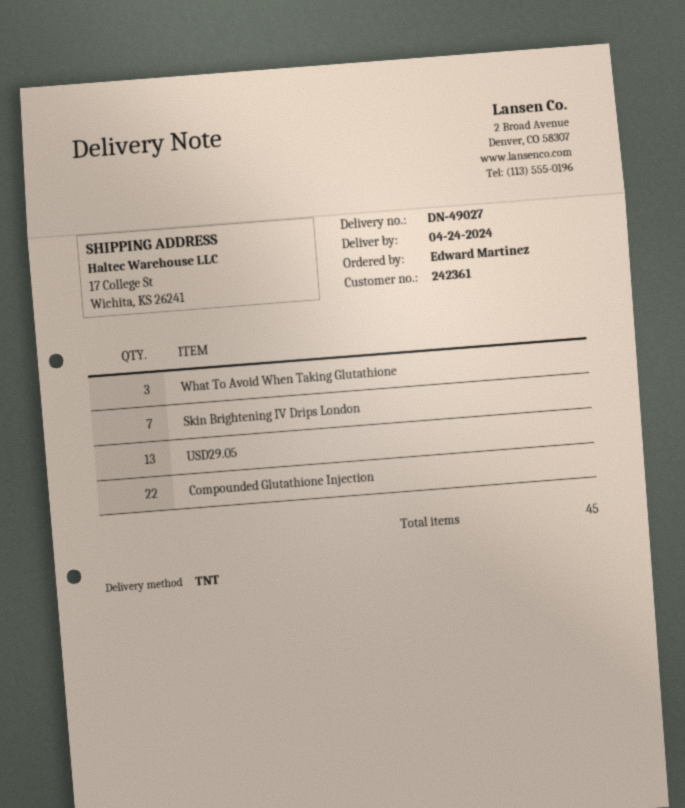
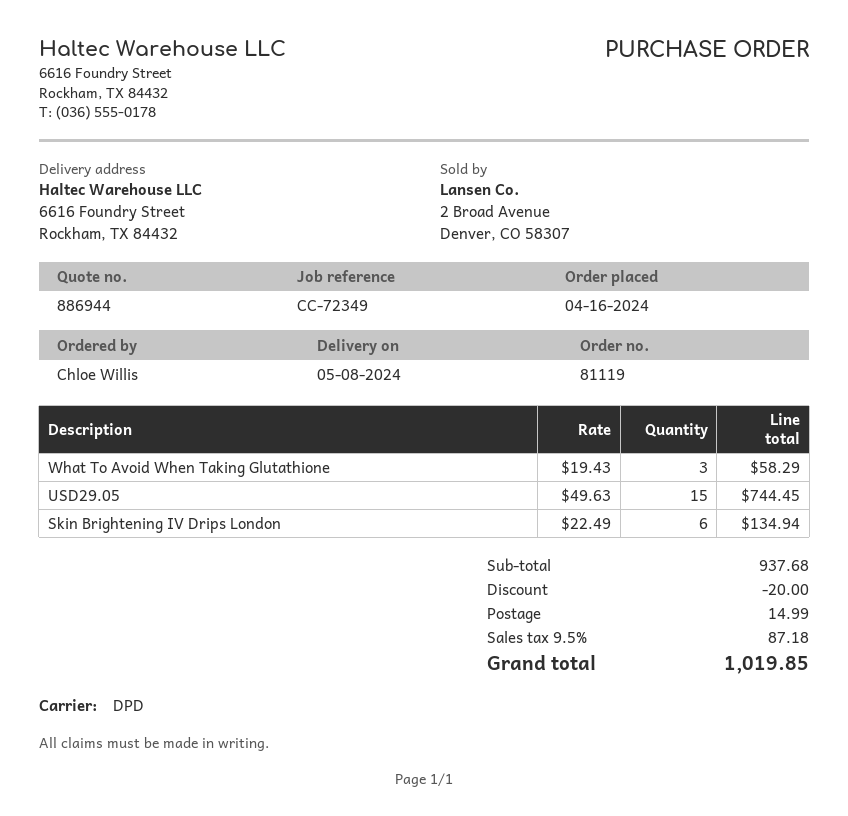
delivery date: 2024-04-24 -> 2024-05-08
ordered by: Edward Martinez -> Chloe Willis
shipping method: TNT -> DPD
ship to: 17 College St, Wichita, KS 26241 -> 6616 Foundry Street, Rockham, TX 84432
Skin Brightening IV Drips London: 7 -> 6
USD29.05: 13 -> 15
Compounded Glutathione Injection: 22 -> none

